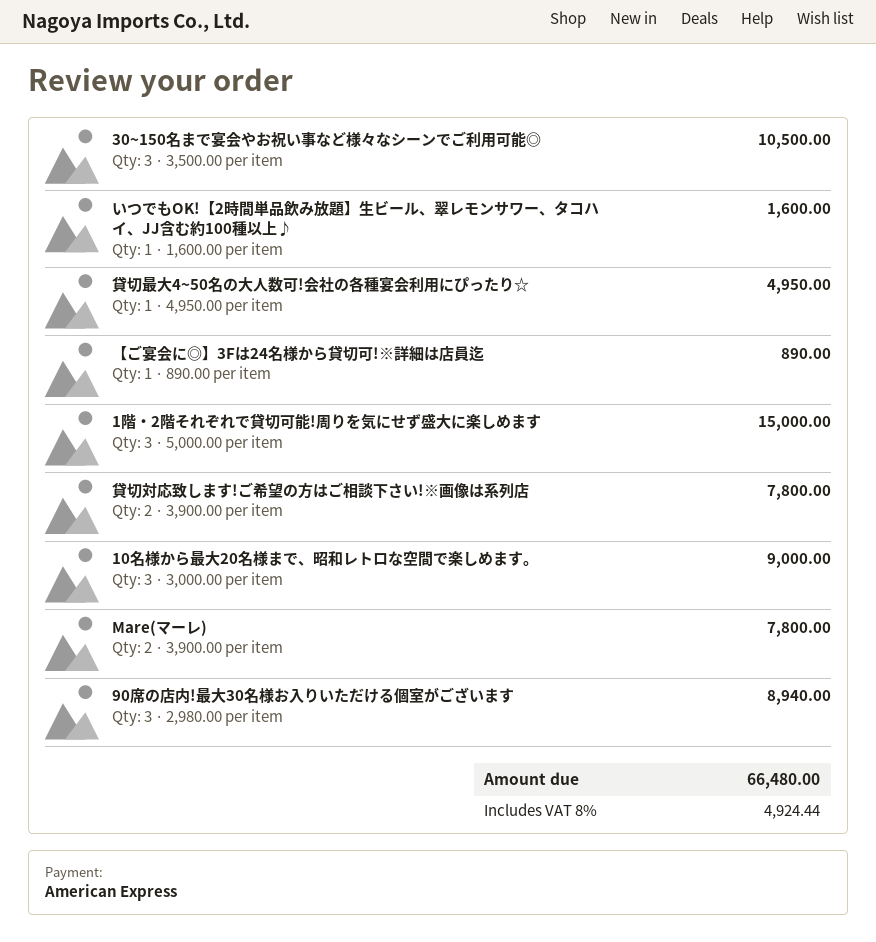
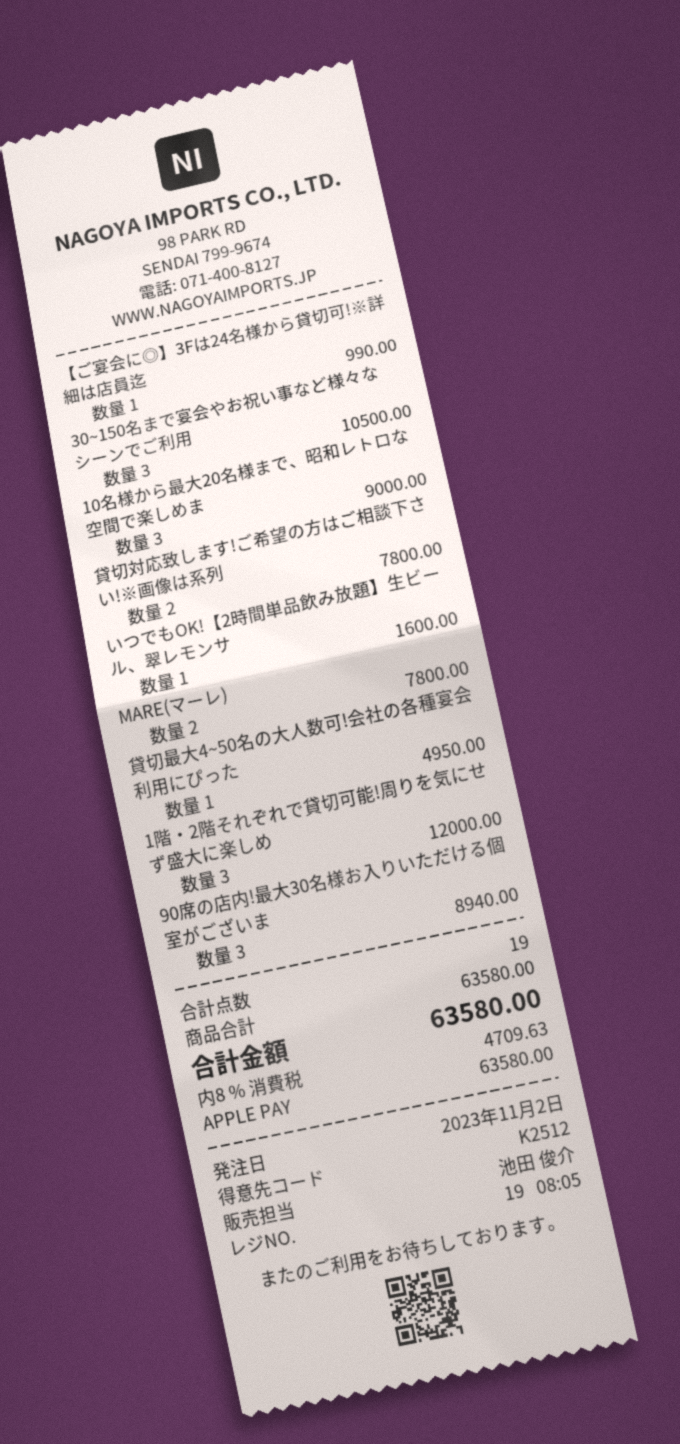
payment method: American Express -> Apple Pay
【ご宴会に◎】3Fは24名様から貸切可!※詳細は店員迄: 1 for 890.00 -> 1 for 990.00
1階・2階それぞれで貸切可能!周りを気にせず盛大に楽しめます: 3 for 15000.00 -> 3 for 12000.00
tax: 8% = 4924.44 -> 8% = 4709.63
total: 66480.00 -> 63580.00

